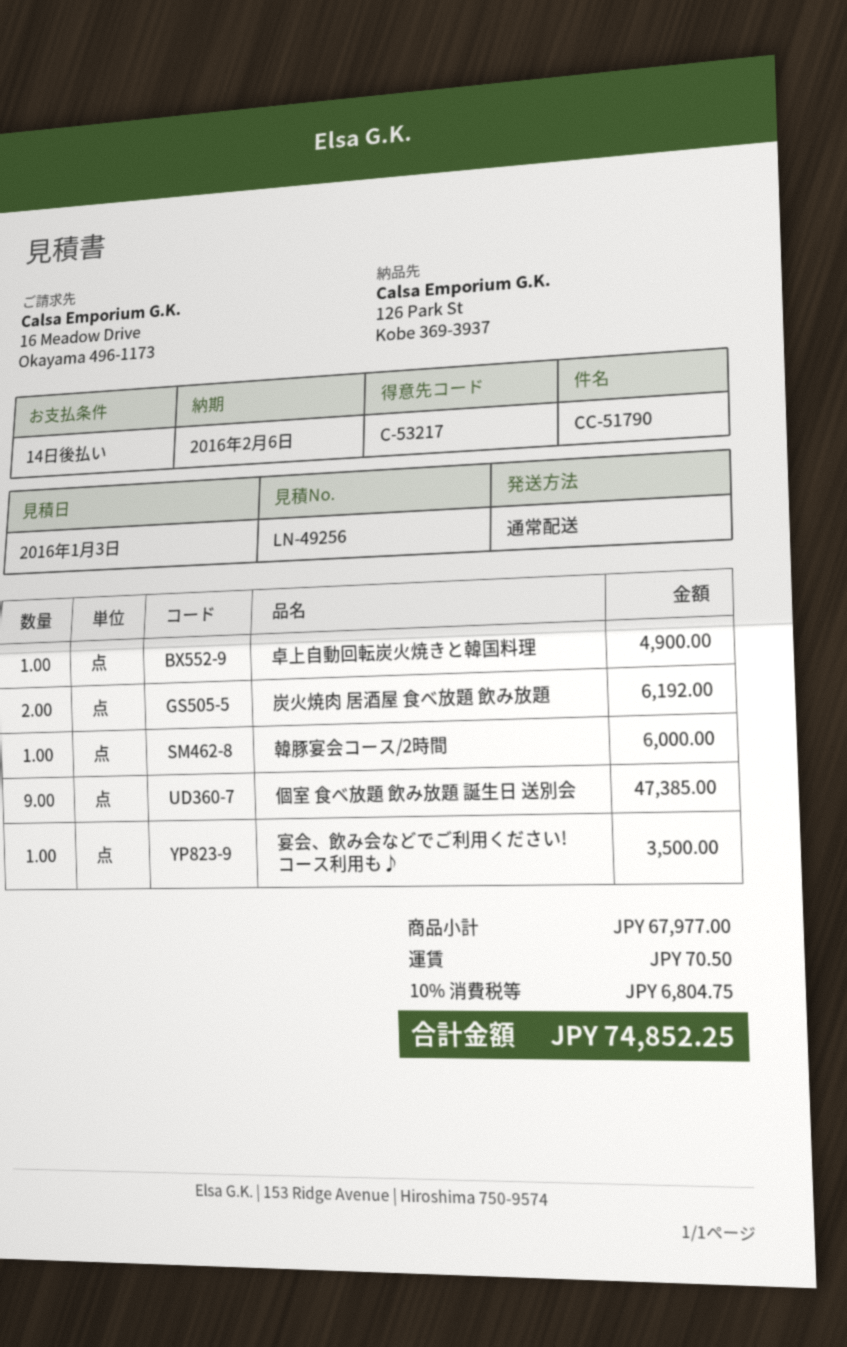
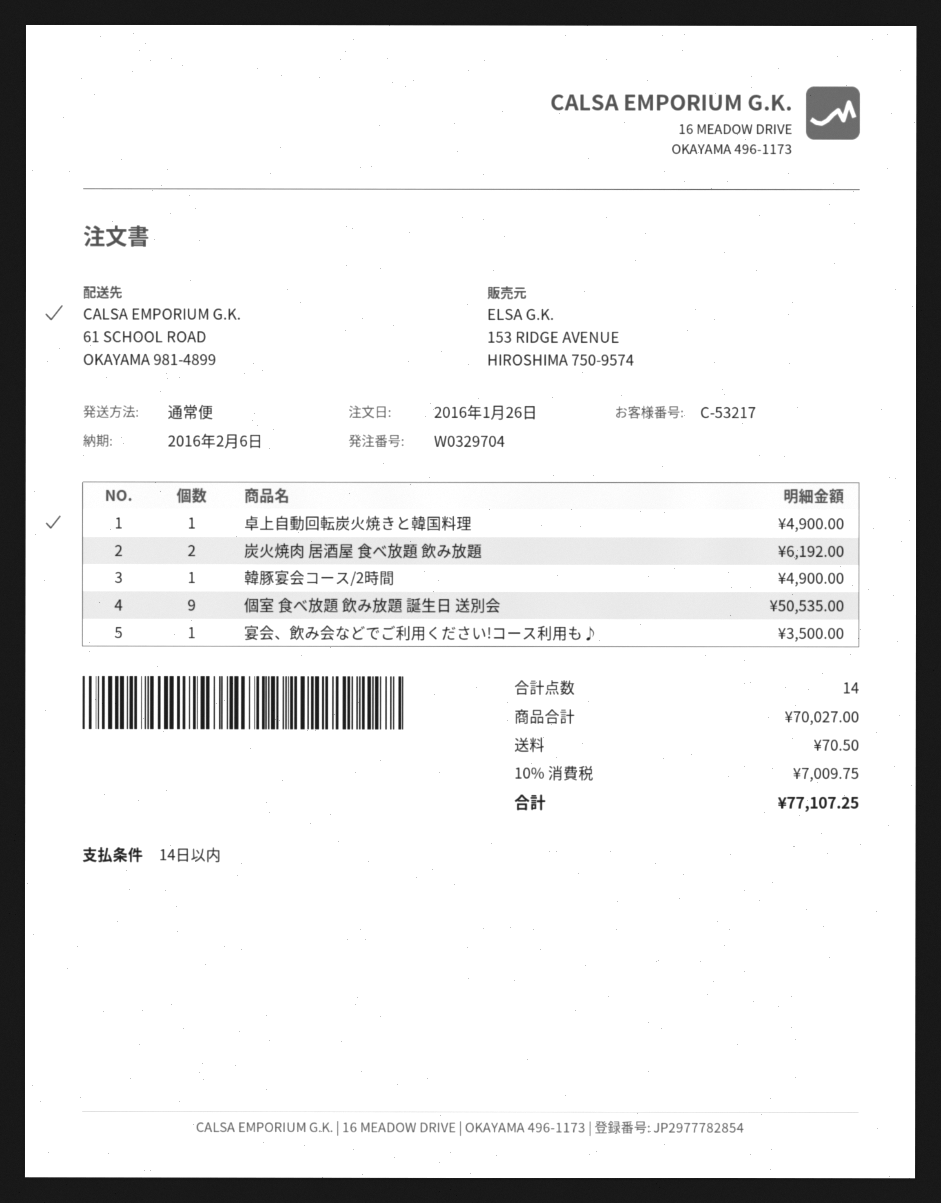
ship to: 126 Park St, Kobe 369-3937 -> 61 SCHOOL ROAD, OKAYAMA 981-4899
韓豚宴会コース/2時間: 1 for 6000.00 -> 1 for 4900.00
個室 食べ放題 飲み放題 誕生日 送別会: 9 for 47385.00 -> 9 for 50535.00
subtotal: 67977.00 -> 70027.00
tax: 10% = 6804.75 -> 10% = 7009.75
total: 74852.25 -> 77107.25

